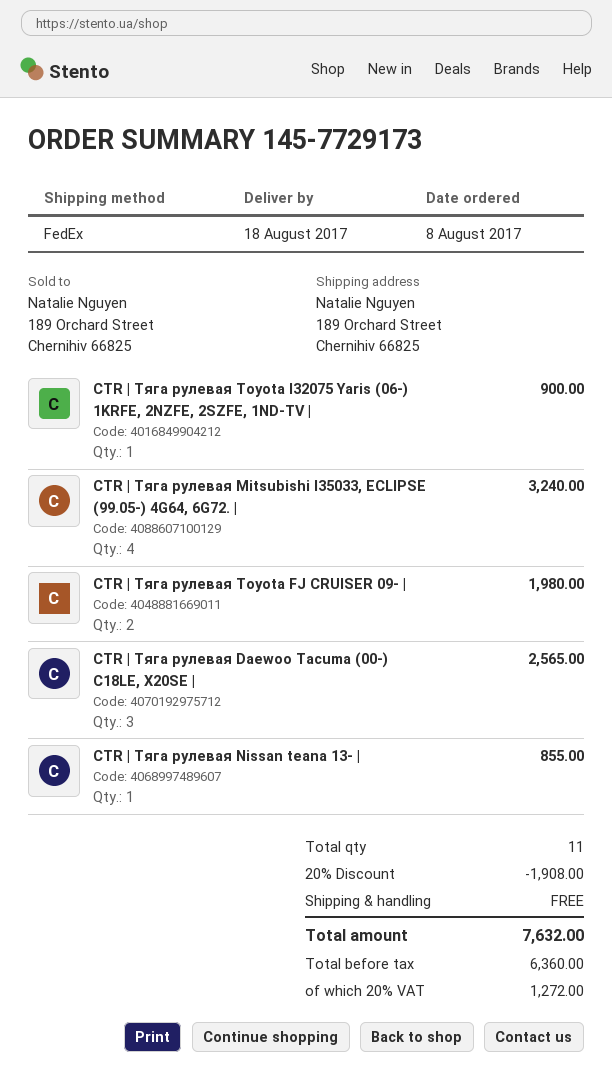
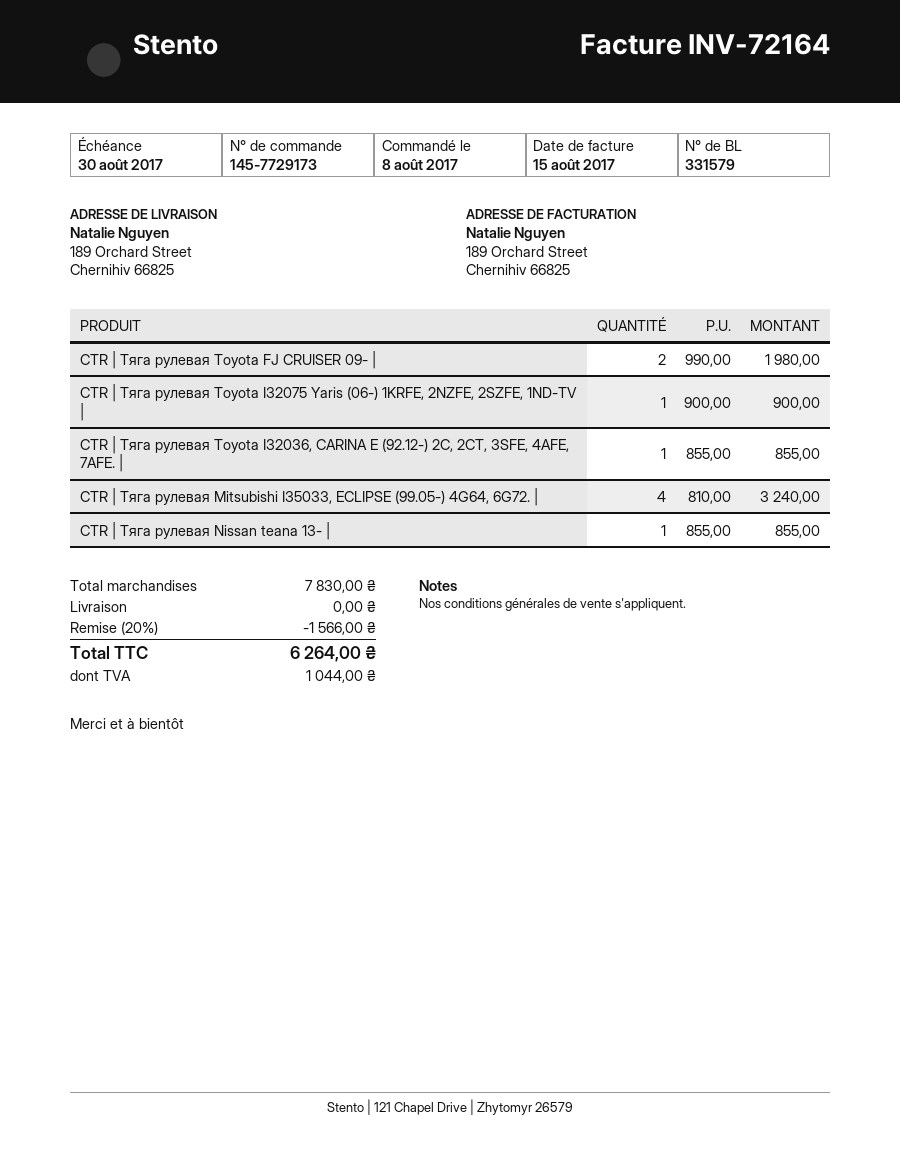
CTR | Тяга рулевая Daewoo Tacuma (00-) C18LE, X20SE |: 3 for 2565.00 -> none
CTR | Тяга рулевая Toyota I32036, CARINA E (92.12-) 2C, 2CT, 3SFE, 4AFE, 7AFE. |: none -> 1 for 855.00
discount: 20% = 1908.00 -> 20% = 1566.00
tax: 1272.00 -> 1044.00
total: 7632.00 -> 6264.00

